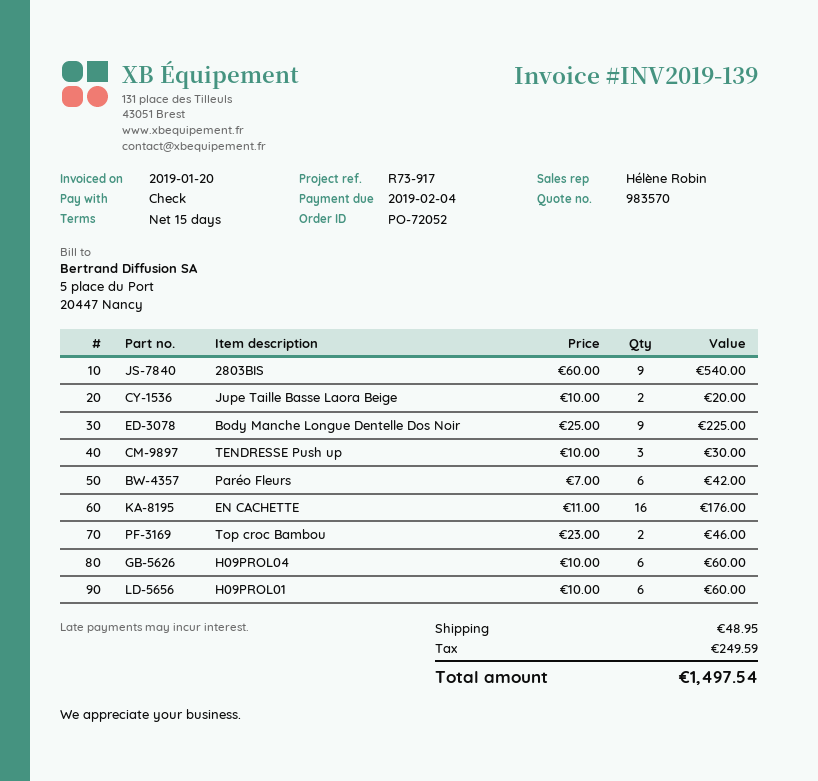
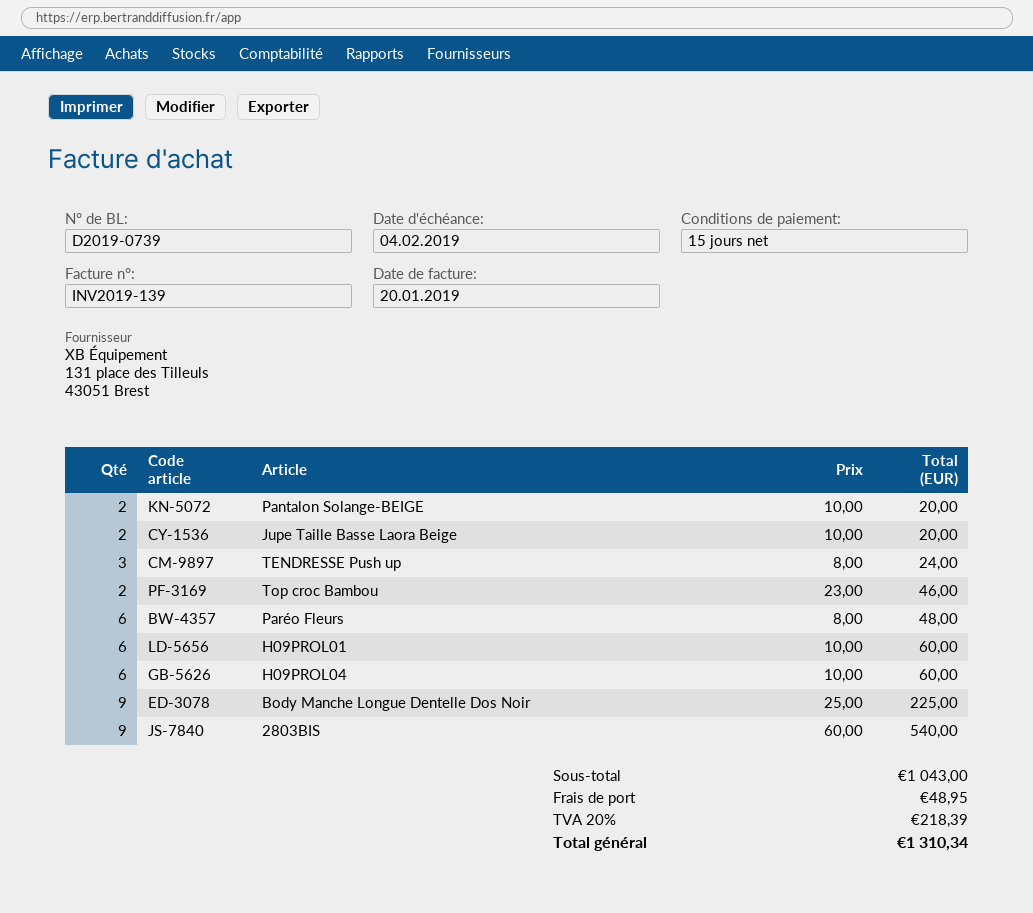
TENDRESSE Push up: 3 x 10.00 = 30.00 -> 3 x 8.00 = 24.00
Paréo Fleurs: 6 x 7.00 = 42.00 -> 6 x 8.00 = 48.00
EN CACHETTE: 16 x 11.00 = 176.00 -> none
Pantalon Solange-BEIGE: none -> 2 x 10.00 = 20.00
tax: 249.59 -> 218.39
total: 1497.54 -> 1310.34

